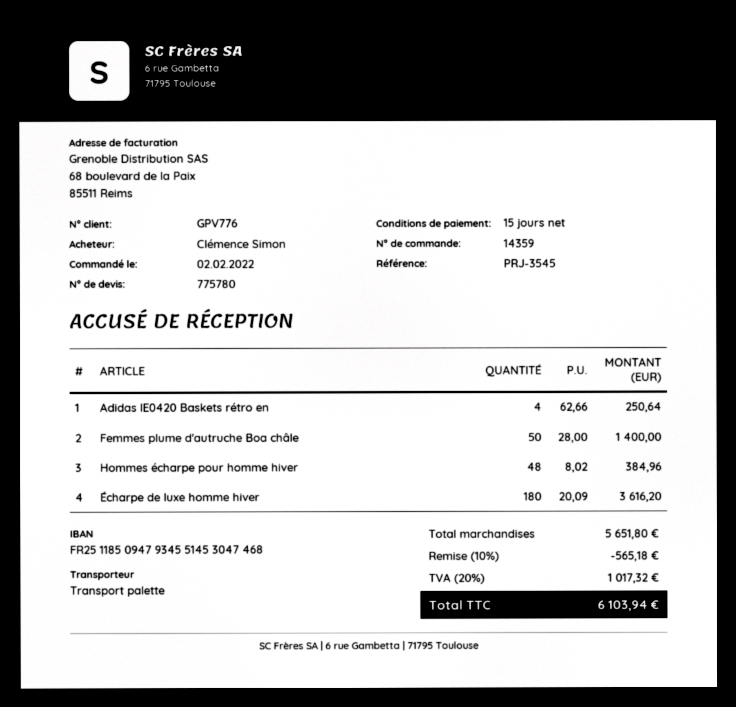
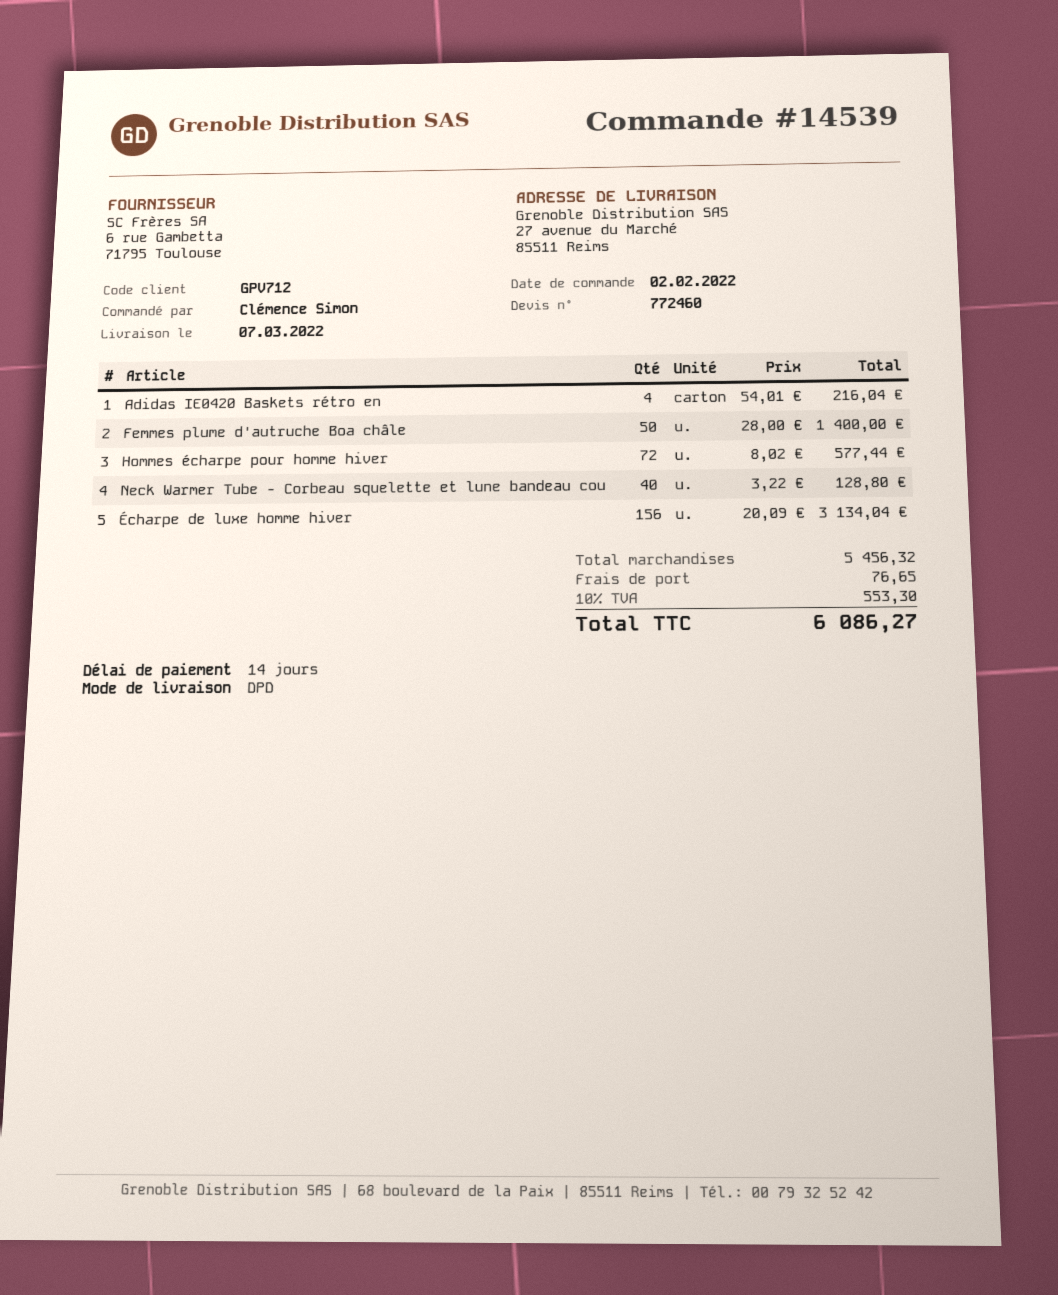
quote number: 775780 -> 772460
order number: 14359 -> 14539
payment terms: 15 days -> 14 days
customer number: GPV776 -> GPV712
shipping method: pallet freight -> DPD
Adidas IE0420 Baskets rétro en: 4 x 62.66 = 250.64 -> 4 x 54.01 = 216.04
Hommes écharpe pour homme hiver: 48 x 8.02 = 384.96 -> 72 x 8.02 = 577.44
Écharpe de luxe homme hiver: 180 x 20.09 = 3616.20 -> 156 x 20.09 = 3134.04
Neck Warmer Tube - Corbeau squelette et lune bandeau cou: none -> 40 x 3.22 = 128.80
subtotal: 5651.80 -> 5456.32
discount: 10% = 565.18 -> none
shipping: none -> 76.65
tax: 20% = 1017.32 -> 10% = 553.30
total: 6103.94 -> 6086.27

